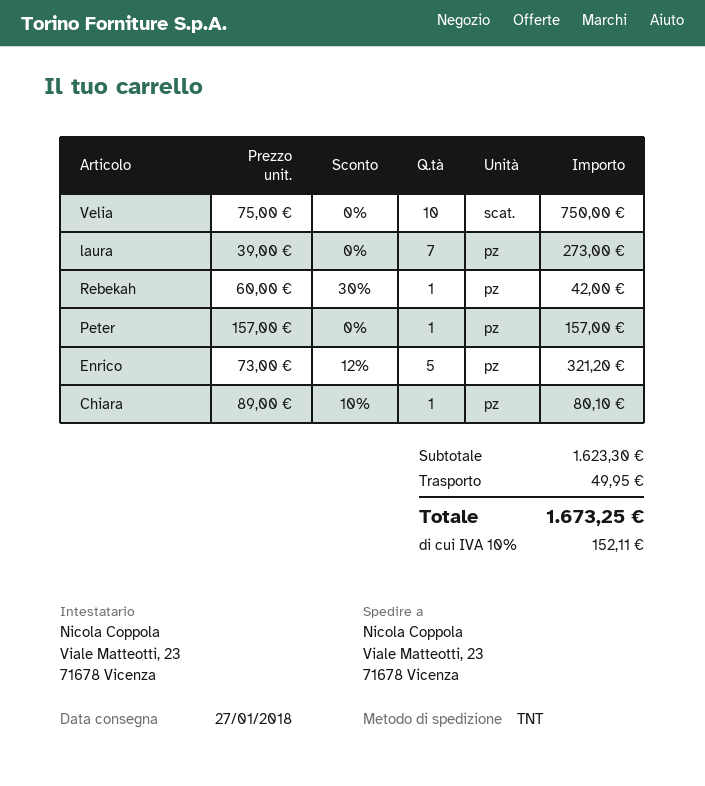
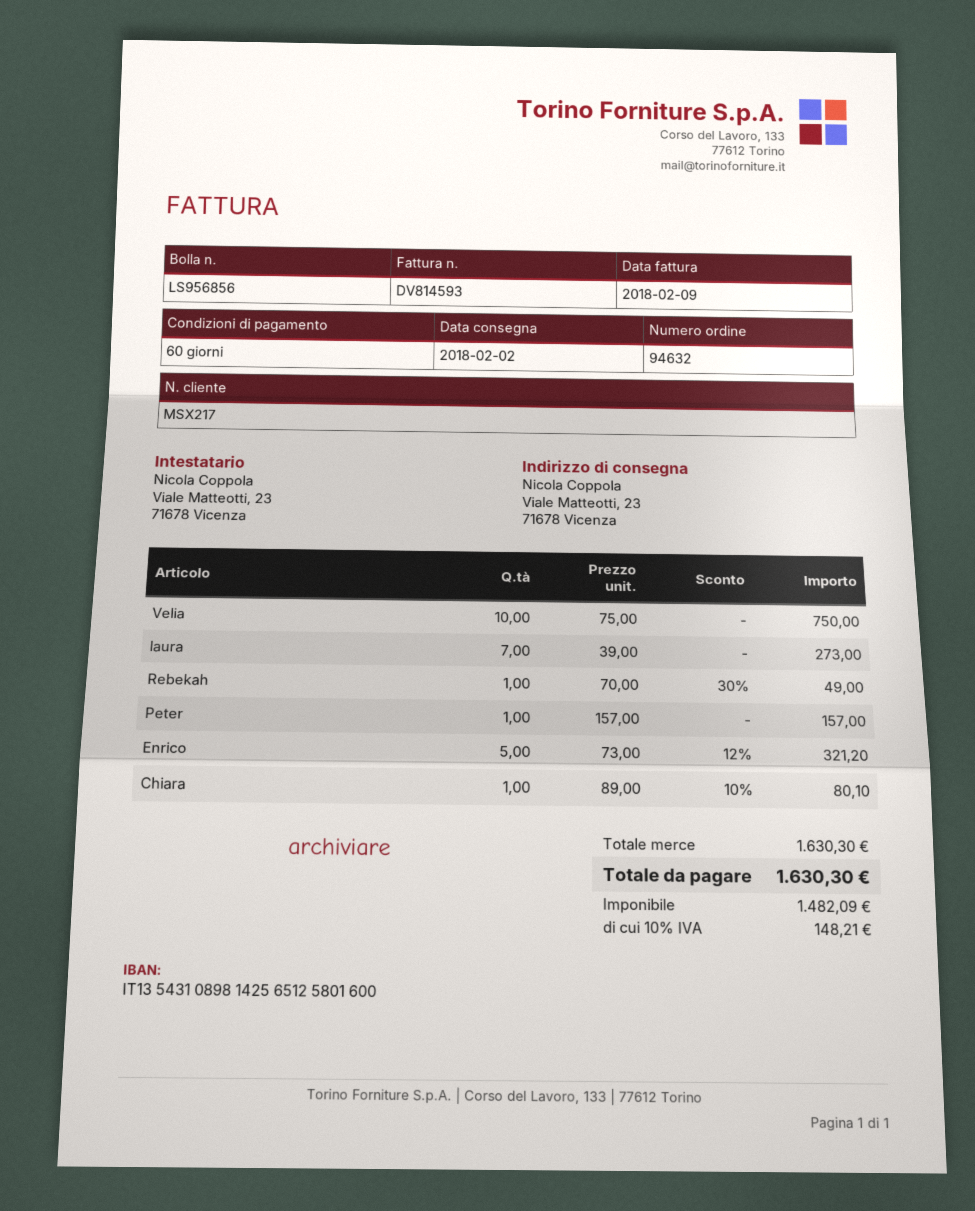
delivery date: 2018-01-27 -> 2018-02-02
Rebekah: 1 x 60.00 - 30% = 42.00 -> 1 x 70.00 - 30% = 49.00
subtotal: 1623.30 -> 1630.30
shipping: 49.95 -> none
tax: 10% = 152.11 -> 10% = 148.21
total: 1673.25 -> 1630.30

